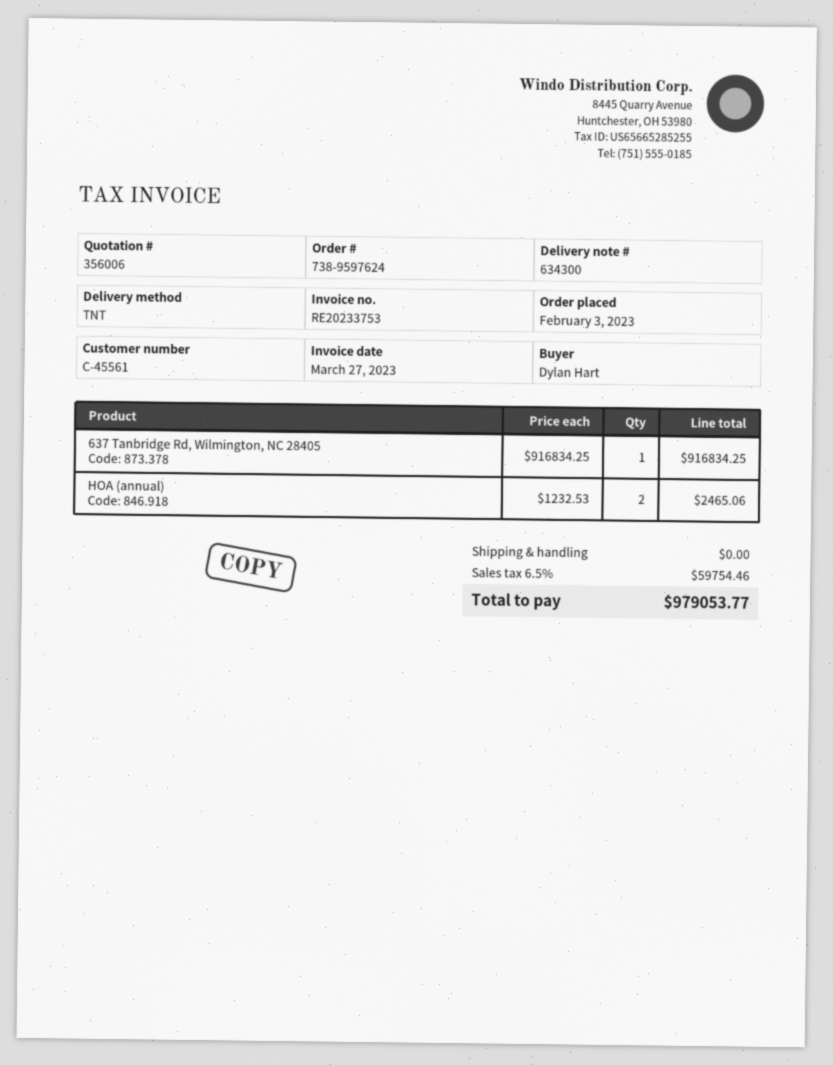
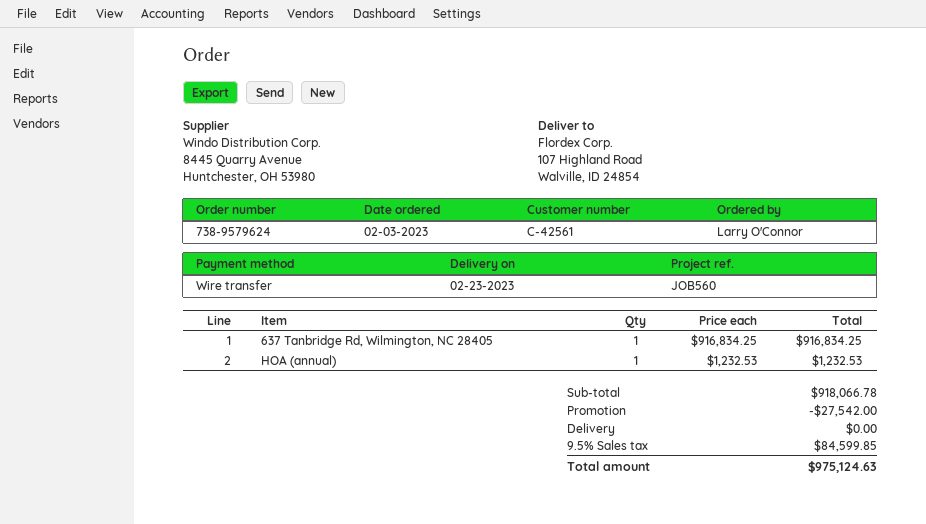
order number: 738-9597624 -> 738-9579624
customer number: C-45561 -> C-42561
ordered by: Dylan Hart -> Larry O'Connor
HOA (annual): 2 x 1232.53 = 2465.06 -> 1 x 1232.53 = 1232.53
discount: none -> 27542.00
tax: 6.5% = 59754.46 -> 9.5% = 84599.85
total: 979053.77 -> 975124.63

